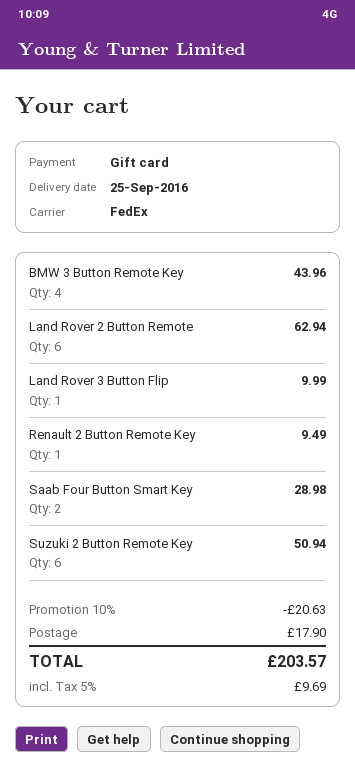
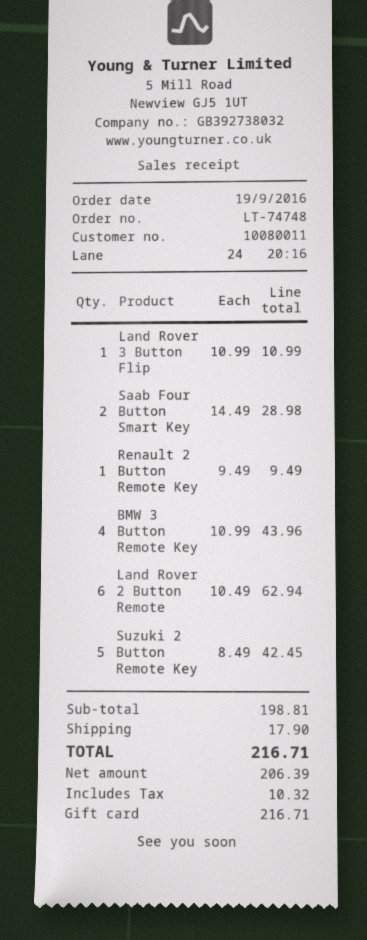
Land Rover 3 Button Flip: 1 for 9.99 -> 1 for 10.99
Suzuki 2 Button Remote Key: 6 for 50.94 -> 5 for 42.45
discount: 10% = 20.63 -> none
tax: 9.69 -> 10.32
total: 203.57 -> 216.71

